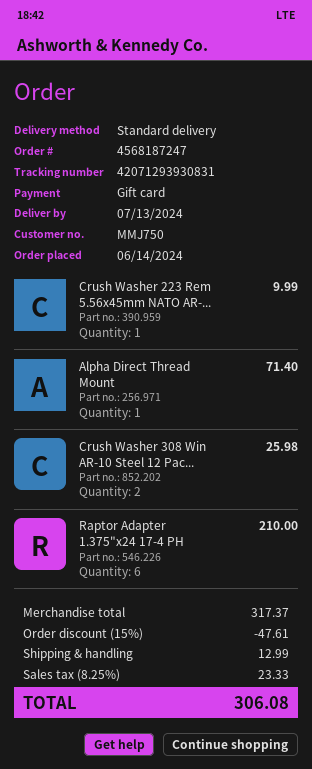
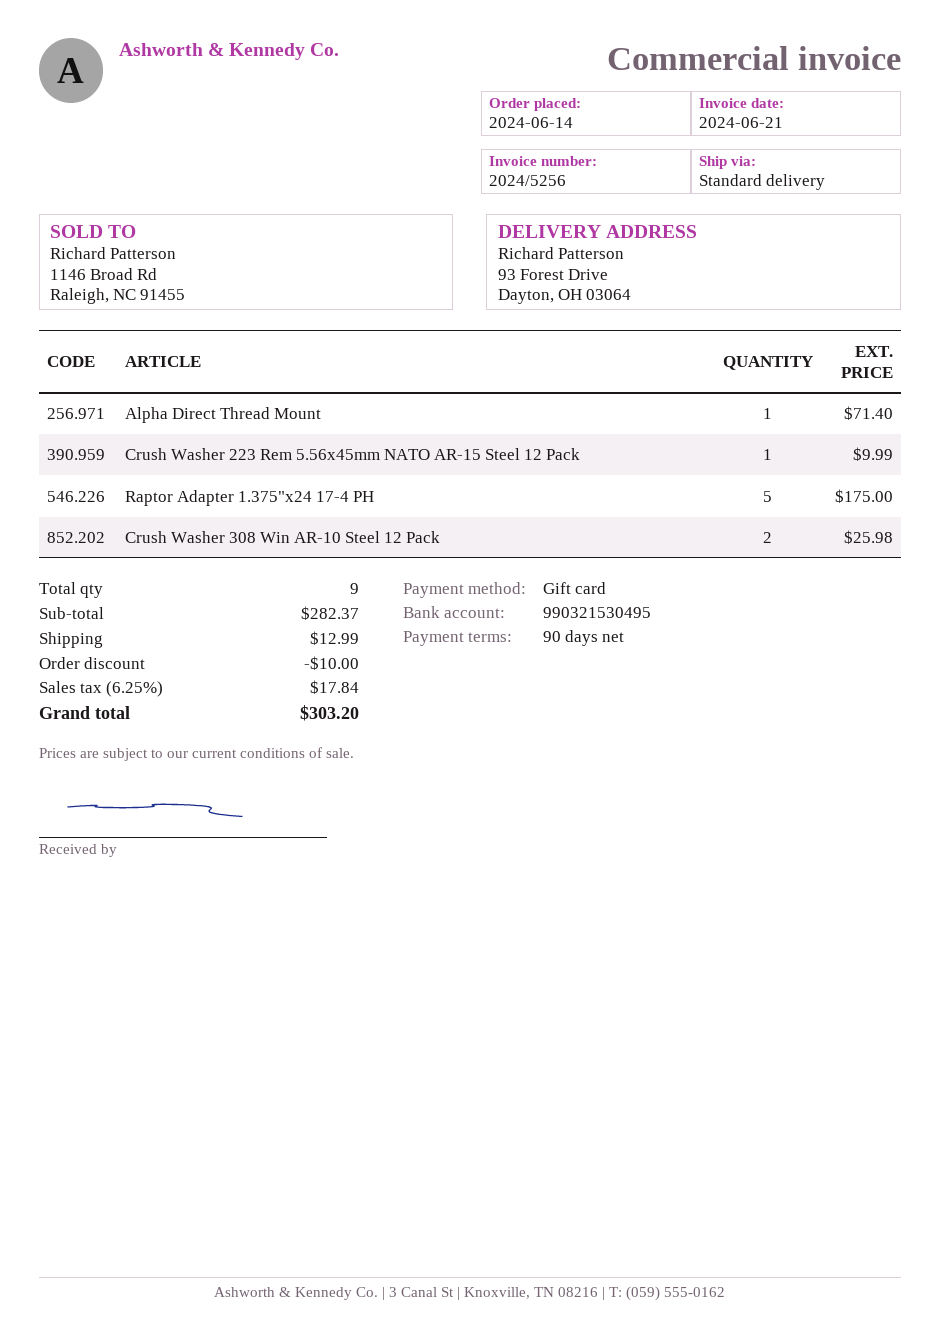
Raptor Adapter 1.375"x24 17-4 PH: 6 for 210.00 -> 5 for 175.00
subtotal: 317.37 -> 282.37
discount: 47.61 -> 10.00
tax: 8.25% = 23.33 -> 6.25% = 17.84
total: 306.08 -> 303.20

